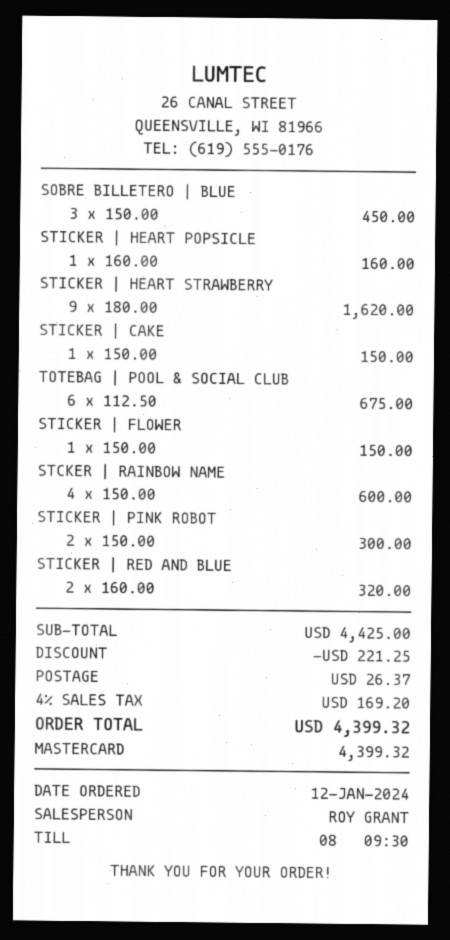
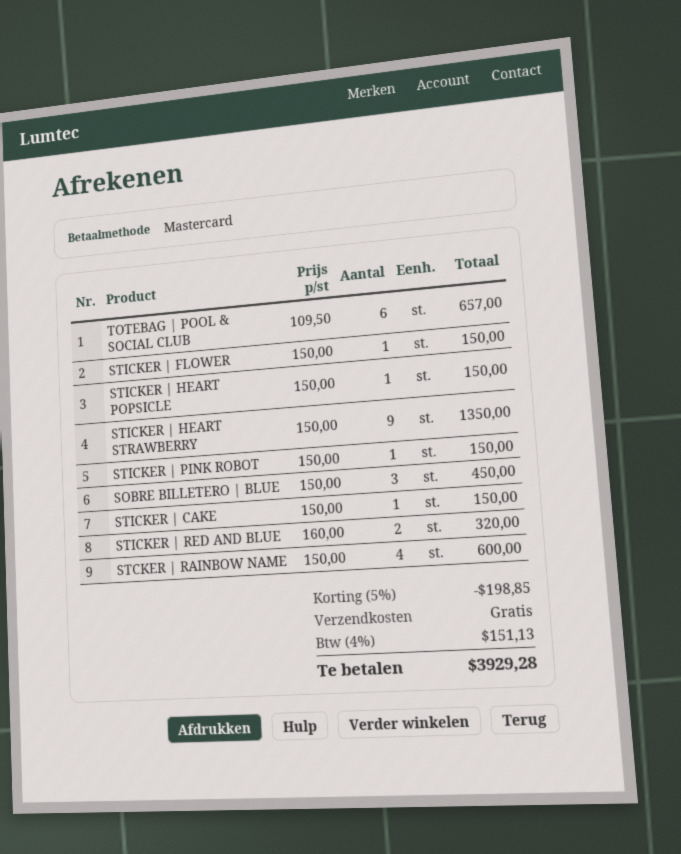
STICKER | HEART POPSICLE: 1 x 160.00 = 160.00 -> 1 x 150.00 = 150.00
STICKER | HEART STRAWBERRY: 9 x 180.00 = 1620.00 -> 9 x 150.00 = 1350.00
TOTEBAG | POOL & SOCIAL CLUB: 6 x 112.50 = 675.00 -> 6 x 109.50 = 657.00
STICKER | PINK ROBOT: 2 x 150.00 = 300.00 -> 1 x 150.00 = 150.00
discount: 221.25 -> 198.85
shipping: 26.37 -> 0.00
tax: 4% = 169.20 -> 4% = 151.13
total: 4399.32 -> 3929.28

